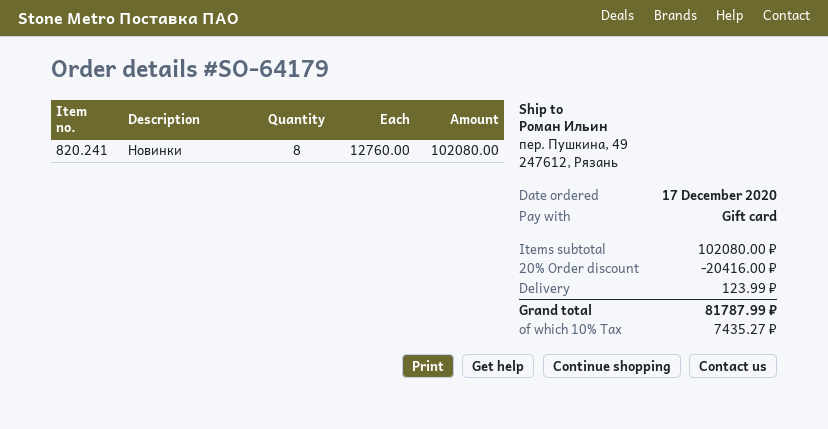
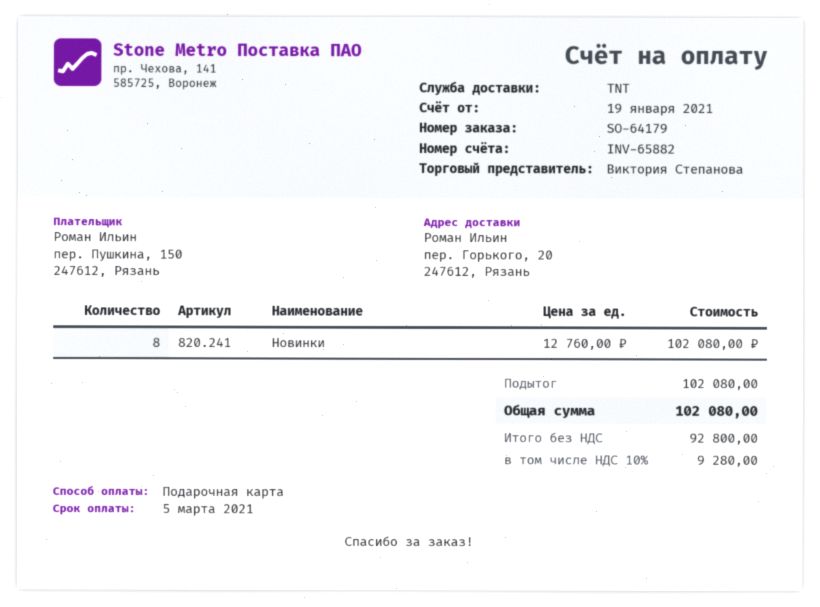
ship to: пер. Пушкина, 49, 247612, Рязань -> пер. Горького, 20, 247612, Рязань
discount: 20% = 20416.00 -> none
shipping: 123.99 -> none
tax: 10% = 7435.27 -> 10% = 9280.00
total: 81787.99 -> 102080.00

